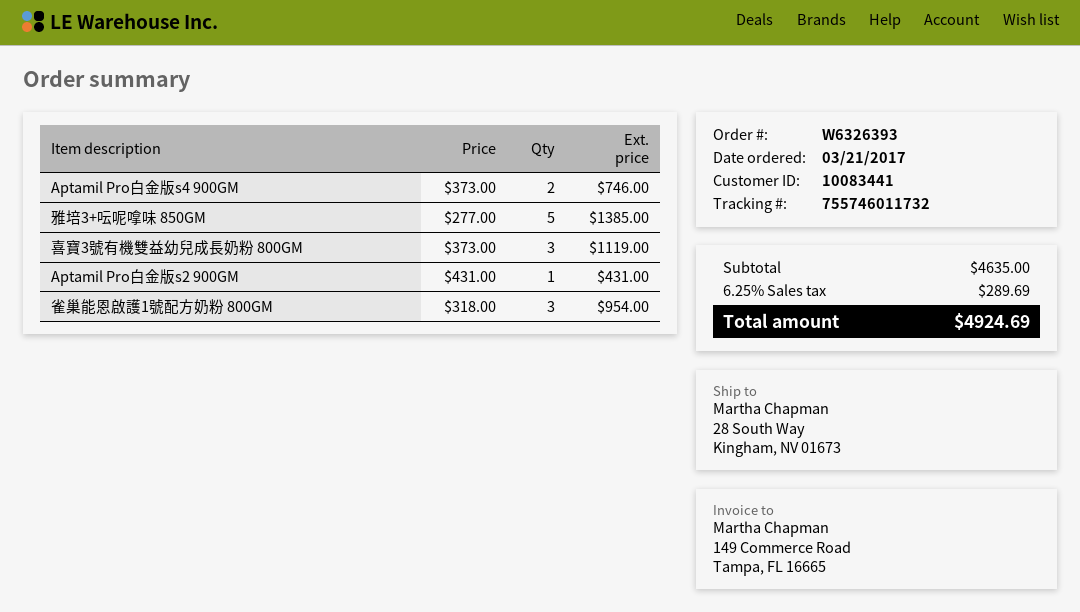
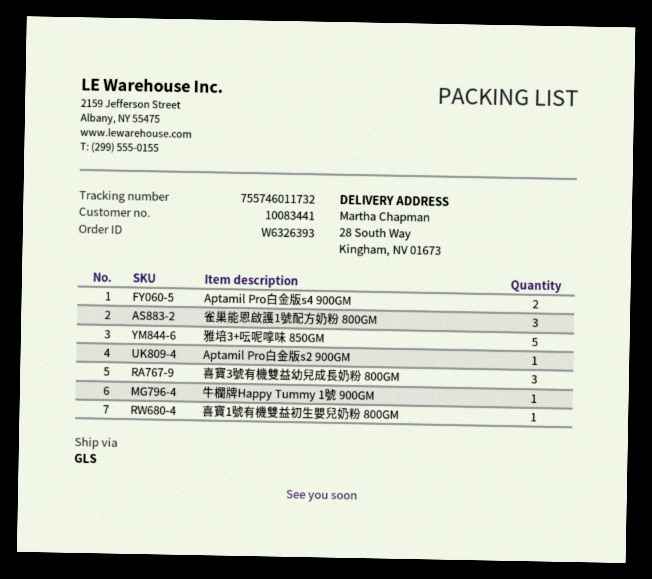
牛欄牌Happy Tummy 1號 900GM: none -> 1
喜寶1號有機雙益初生嬰兒奶粉 800GM: none -> 1

